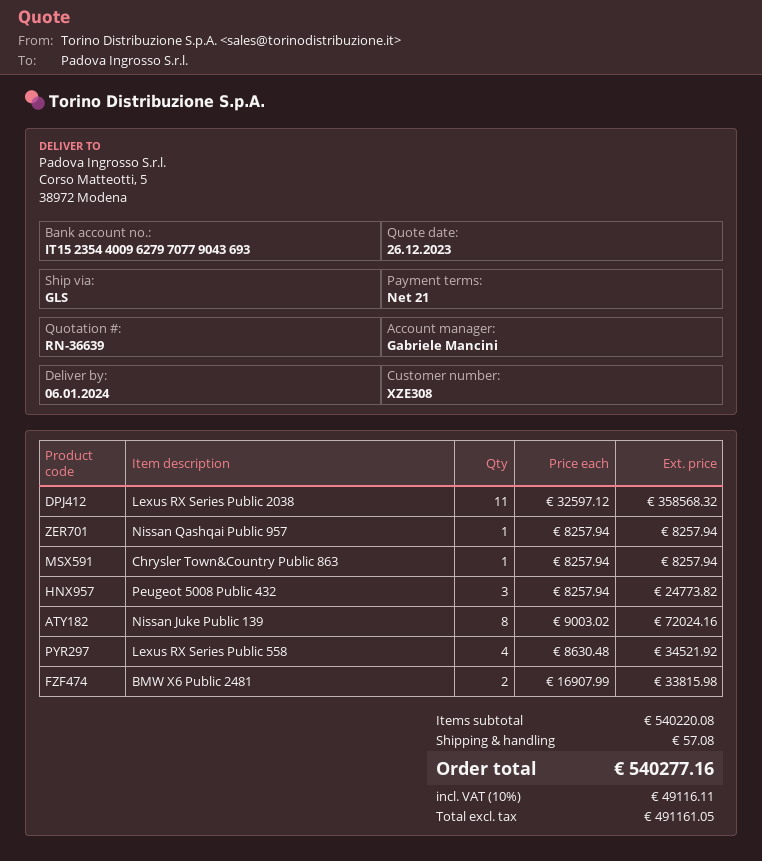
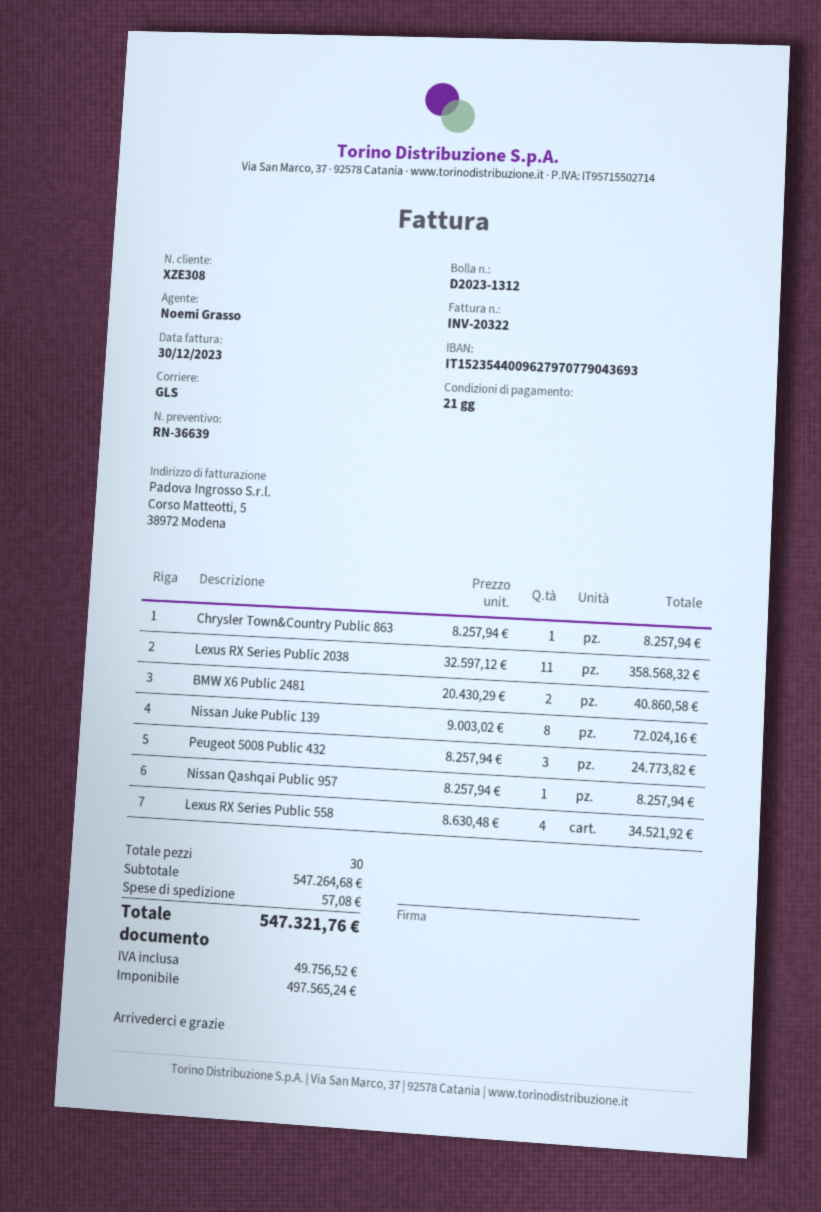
sales rep: Gabriele Mancini -> Noemi Grasso
BMW X6 Public 2481: 2 x 16907.99 = 33815.98 -> 2 x 20430.29 = 40860.58
subtotal: 540220.08 -> 547264.68
net: 491161.05 -> 497565.24
tax: 49116.11 -> 49756.52
total: 540277.16 -> 547321.76

